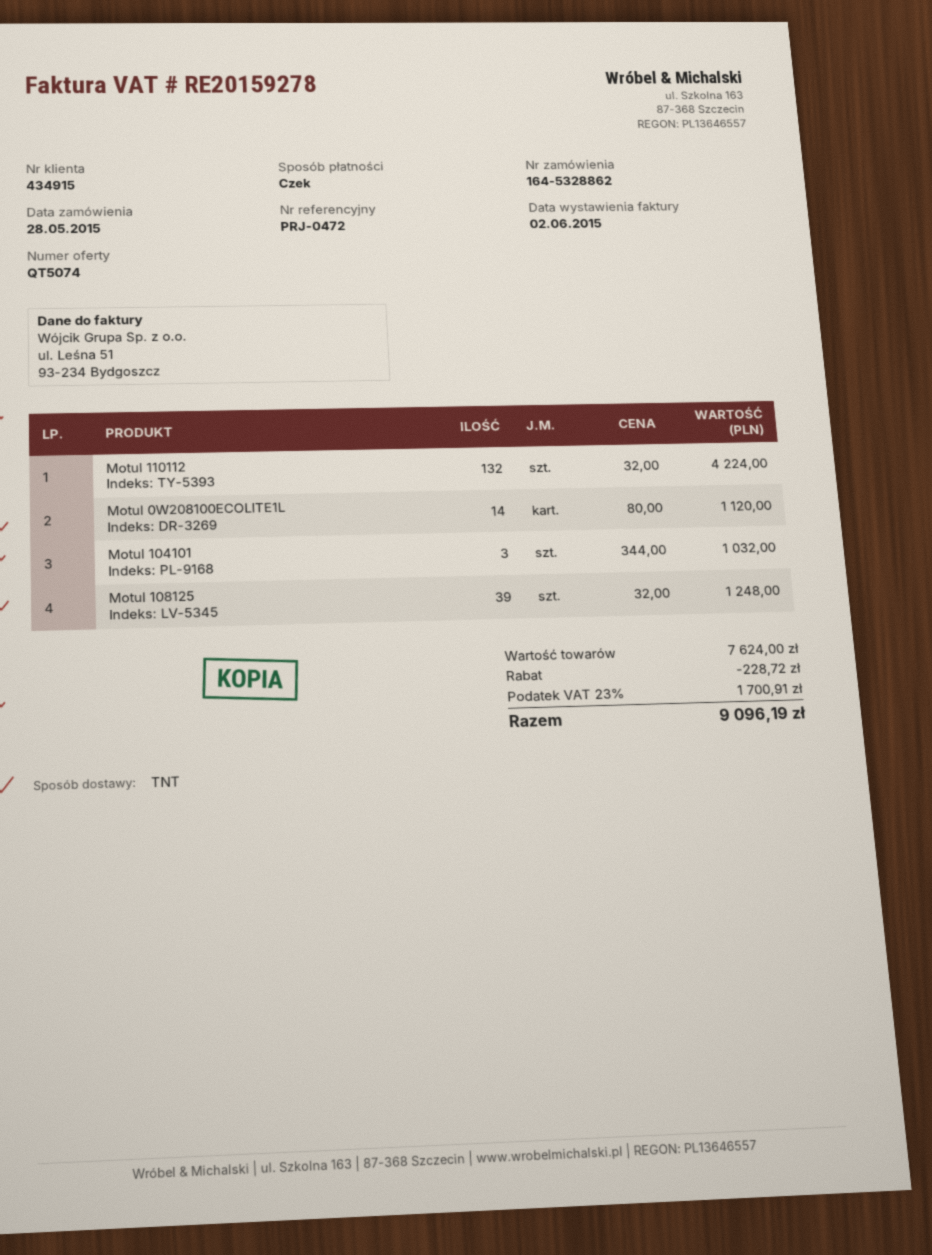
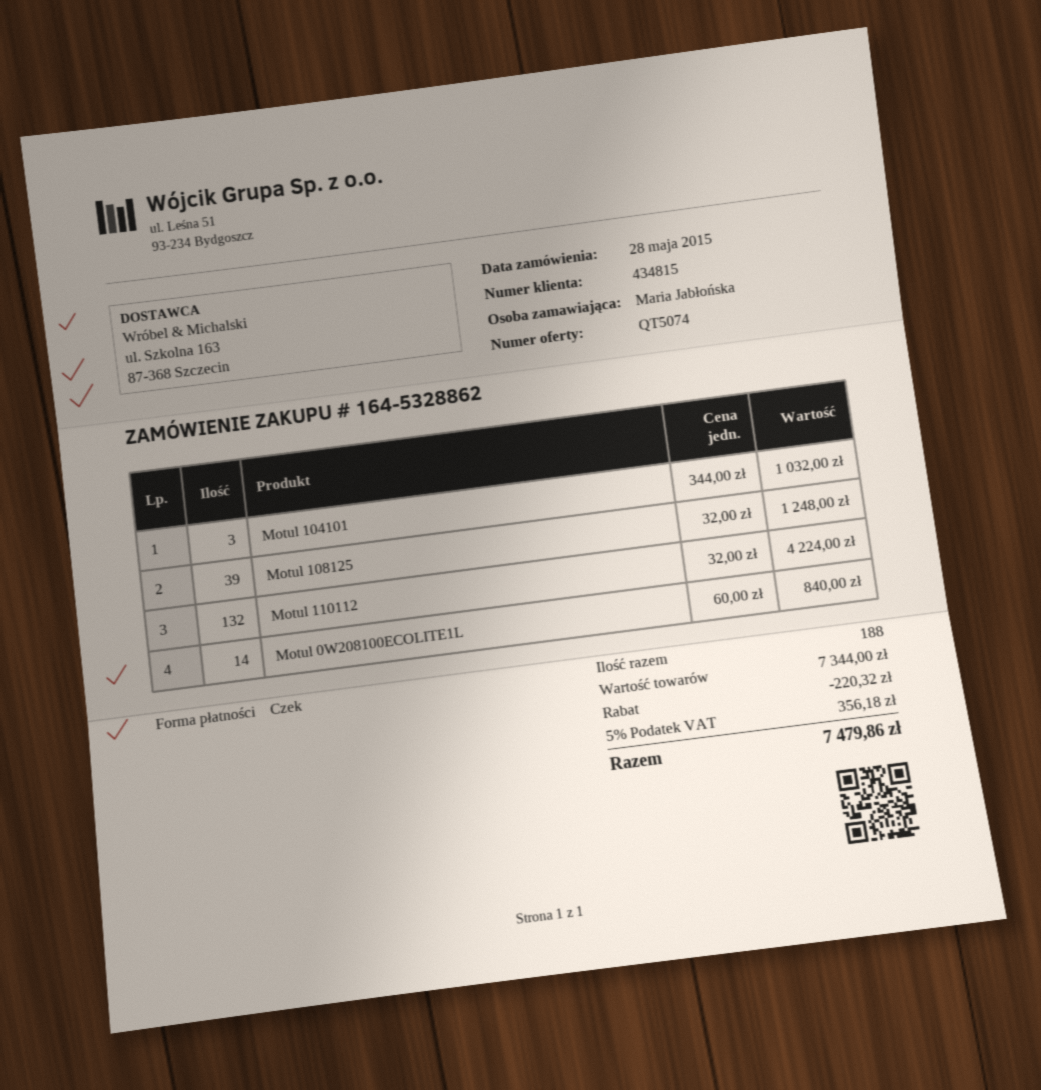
customer number: 434915 -> 434815
Motul 0W208100ECOLITE1L: 14 x 80.00 = 1120.00 -> 14 x 60.00 = 840.00
subtotal: 7624.00 -> 7344.00
discount: 228.72 -> 220.32
tax: 23% = 1700.91 -> 5% = 356.18
total: 9096.19 -> 7479.86

